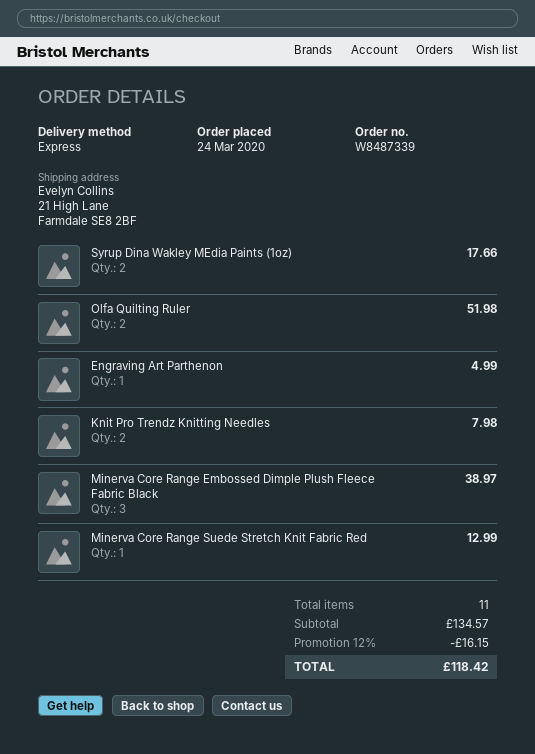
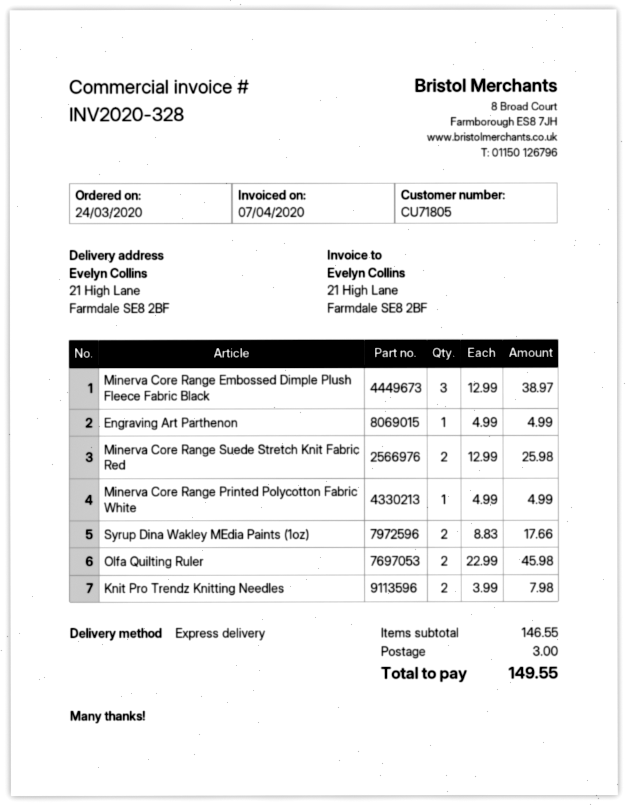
Olfa Quilting Ruler: 2 for 51.98 -> 2 for 45.98
Minerva Core Range Suede Stretch Knit Fabric Red: 1 for 12.99 -> 2 for 25.98
Minerva Core Range Printed Polycotton Fabric White: none -> 1 for 4.99
subtotal: 134.57 -> 146.55
discount: 12% = 16.15 -> none
shipping: none -> 3.00
total: 118.42 -> 149.55

